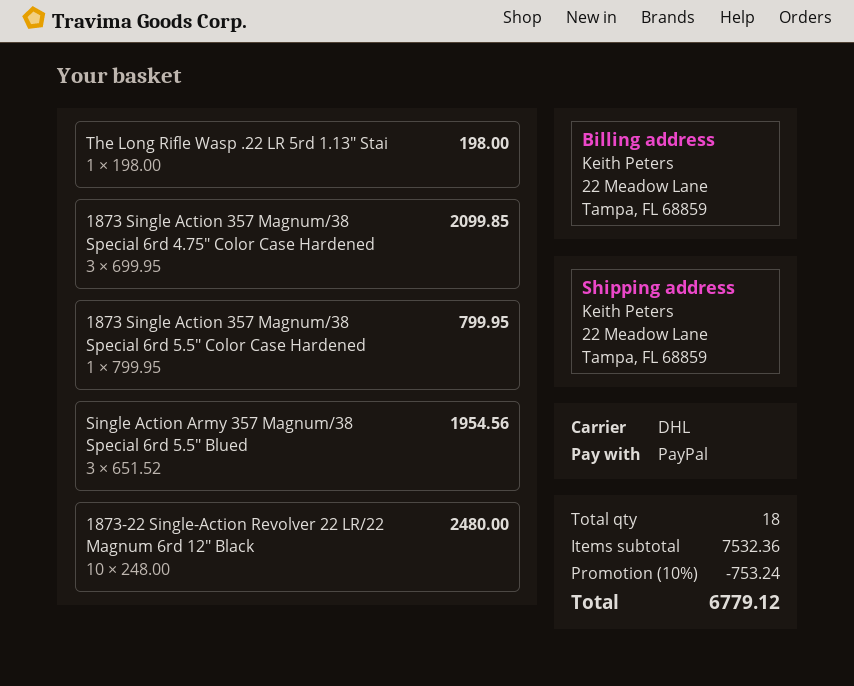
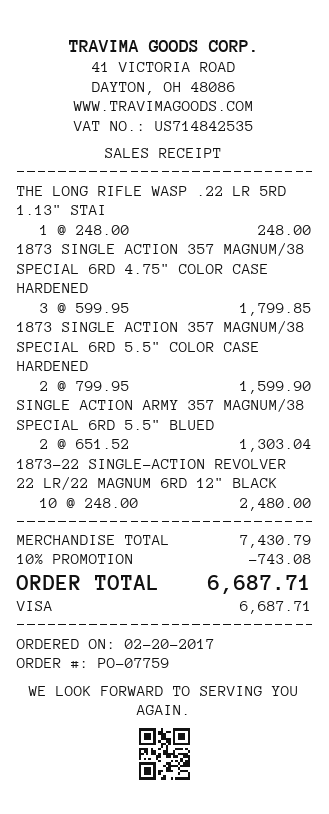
payment method: PayPal -> Visa
The Long Rifle Wasp .22 LR 5rd 1.13" Stai: 1 x 198.00 = 198.00 -> 1 x 248.00 = 248.00
1873 Single Action 357 Magnum/38 Special 6rd 4.75" Color Case Hardened: 3 x 699.95 = 2099.85 -> 3 x 599.95 = 1799.85
1873 Single Action 357 Magnum/38 Special 6rd 5.5" Color Case Hardened: 1 x 799.95 = 799.95 -> 2 x 799.95 = 1599.90
Single Action Army 357 Magnum/38 Special 6rd 5.5" Blued: 3 x 651.52 = 1954.56 -> 2 x 651.52 = 1303.04
subtotal: 7532.36 -> 7430.79
discount: 10% = 753.24 -> 10% = 743.08
total: 6779.12 -> 6687.71

